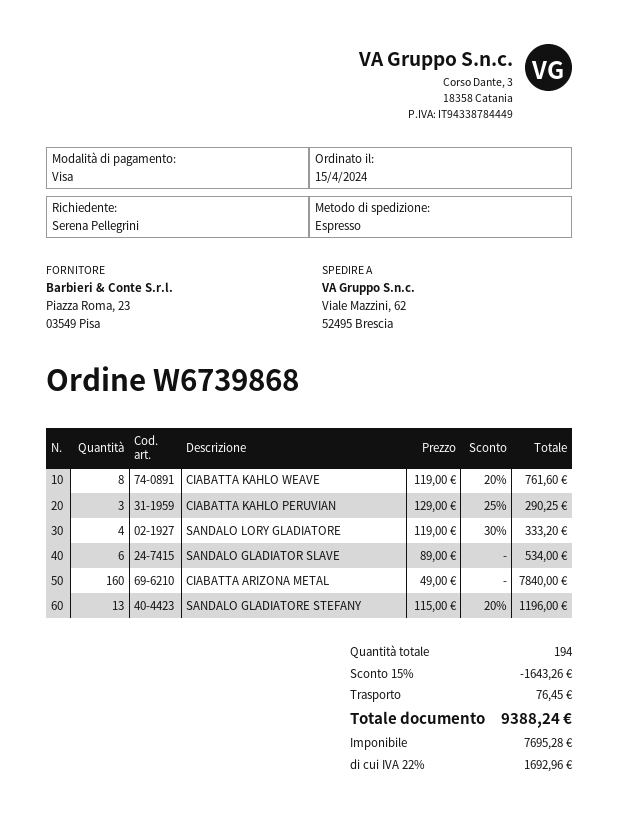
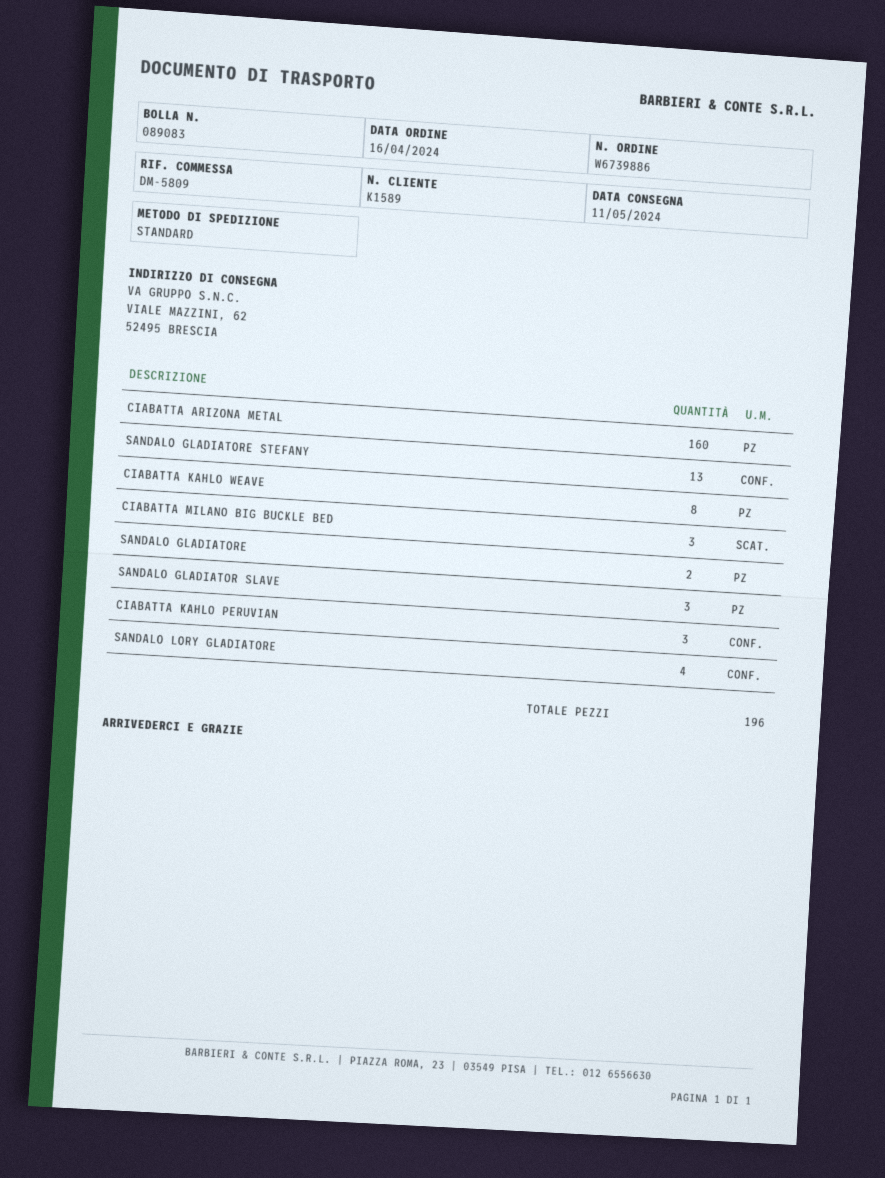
order number: W6739868 -> W6739886
order date: 2024-04-15 -> 2024-04-16
shipping method: express -> standard
SANDALO GLADIATOR SLAVE: 6 -> 3
CIABATTA MILANO BIG BUCKLE BED: none -> 3
SANDALO GLADIATORE: none -> 2
total quantity: 194 -> 196

